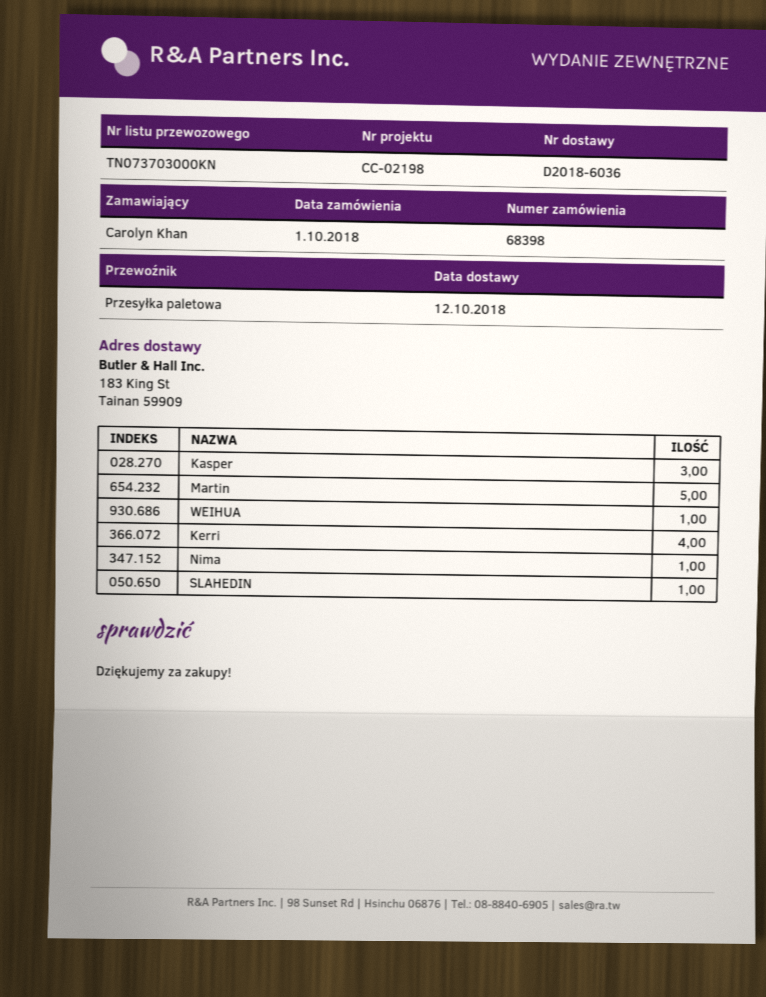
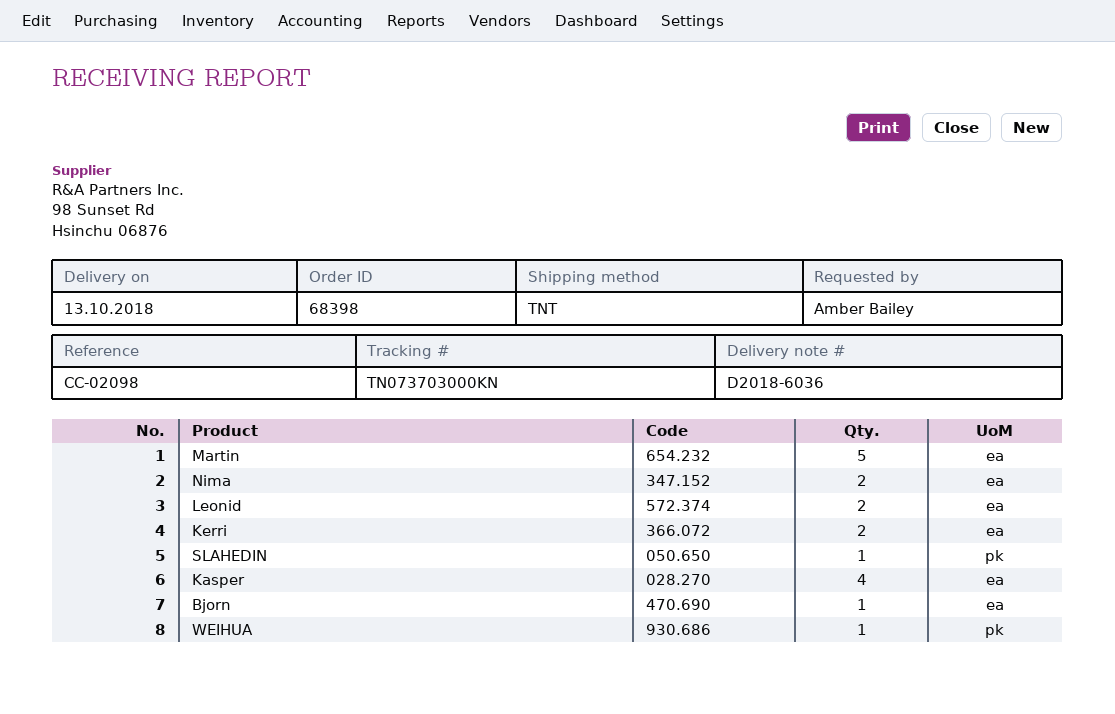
delivery date: 2018-10-12 -> 2018-10-13
reference: CC-02198 -> CC-02098
ordered by: Carolyn Khan -> Amber Bailey
shipping method: pallet freight -> TNT
Kasper: 3 -> 4
Kerri: 4 -> 2
Nima: 1 -> 2
Leonid: none -> 2
Bjorn: none -> 1

